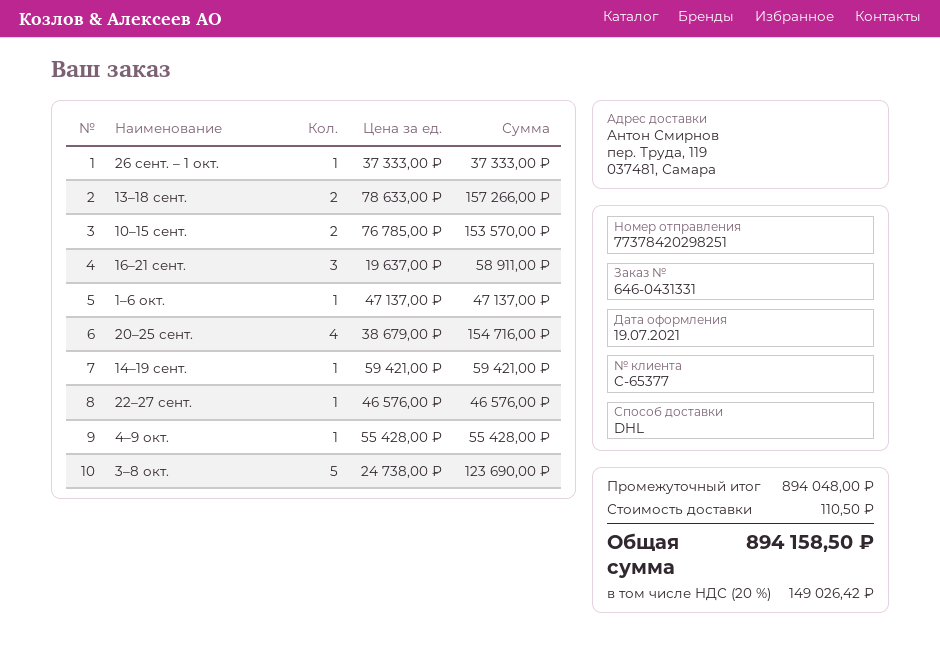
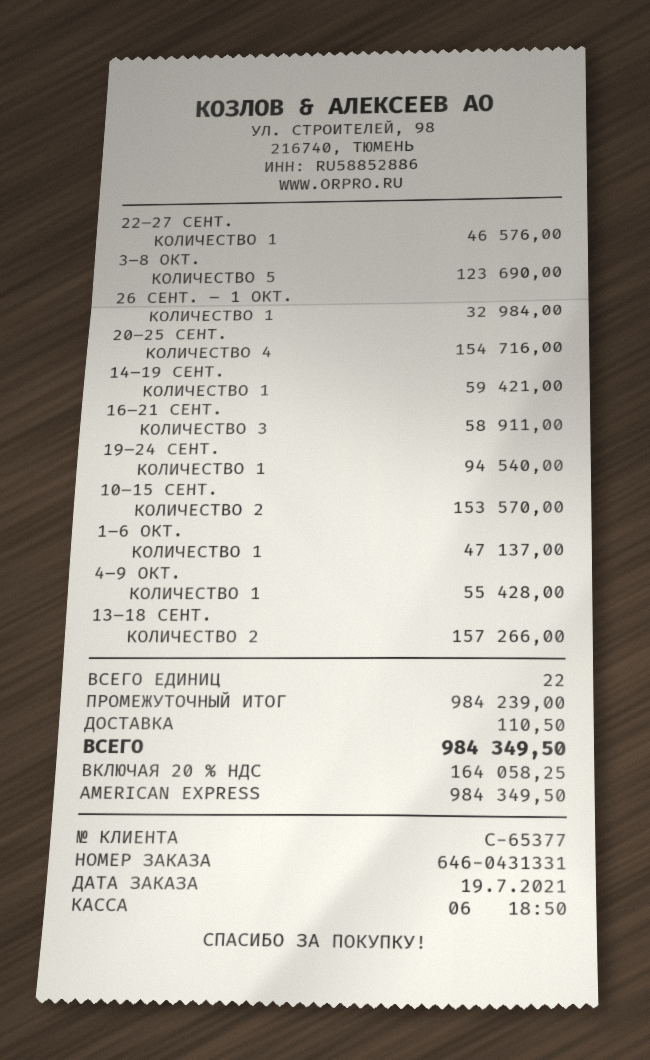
26 сент. – 1 окт.: 1 for 37333.00 -> 1 for 32984.00
19–24 СЕНТ.: none -> 1 for 94540.00
subtotal: 894048.00 -> 984239.00
tax: 20% = 149026.42 -> 20% = 164058.25
total: 894158.50 -> 984349.50

